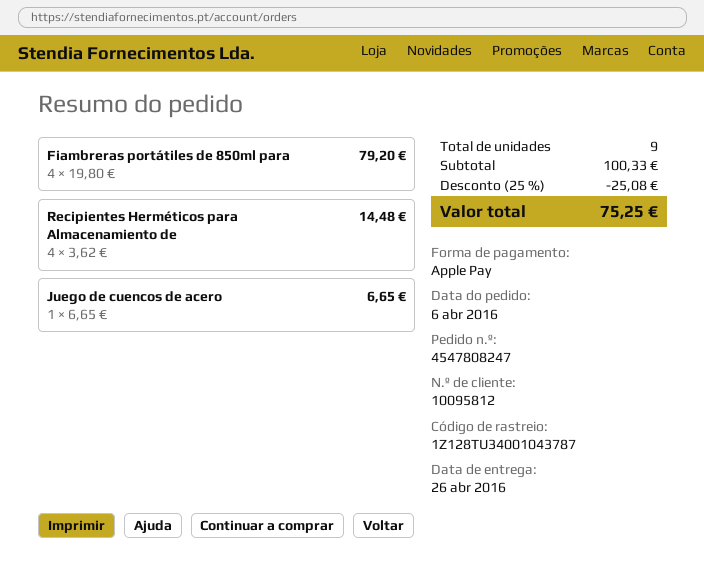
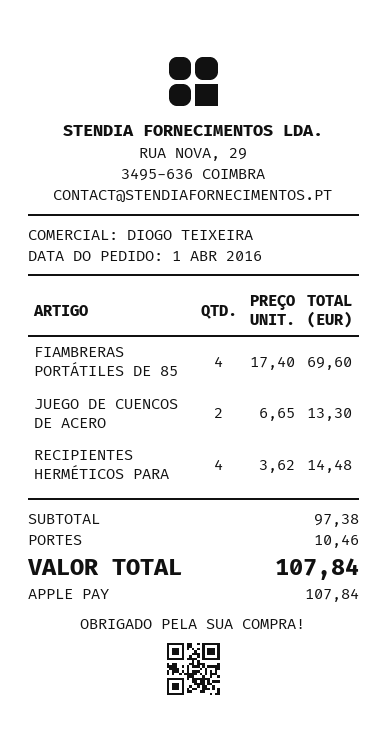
order date: 2016-04-06 -> 2016-04-01
Fiambreras portátiles de 850ml para: 4 x 19.80 = 79.20 -> 4 x 17.40 = 69.60
Juego de cuencos de acero: 1 x 6.65 = 6.65 -> 2 x 6.65 = 13.30
subtotal: 100.33 -> 97.38
discount: 25% = 25.08 -> none
shipping: none -> 10.46
total: 75.25 -> 107.84

